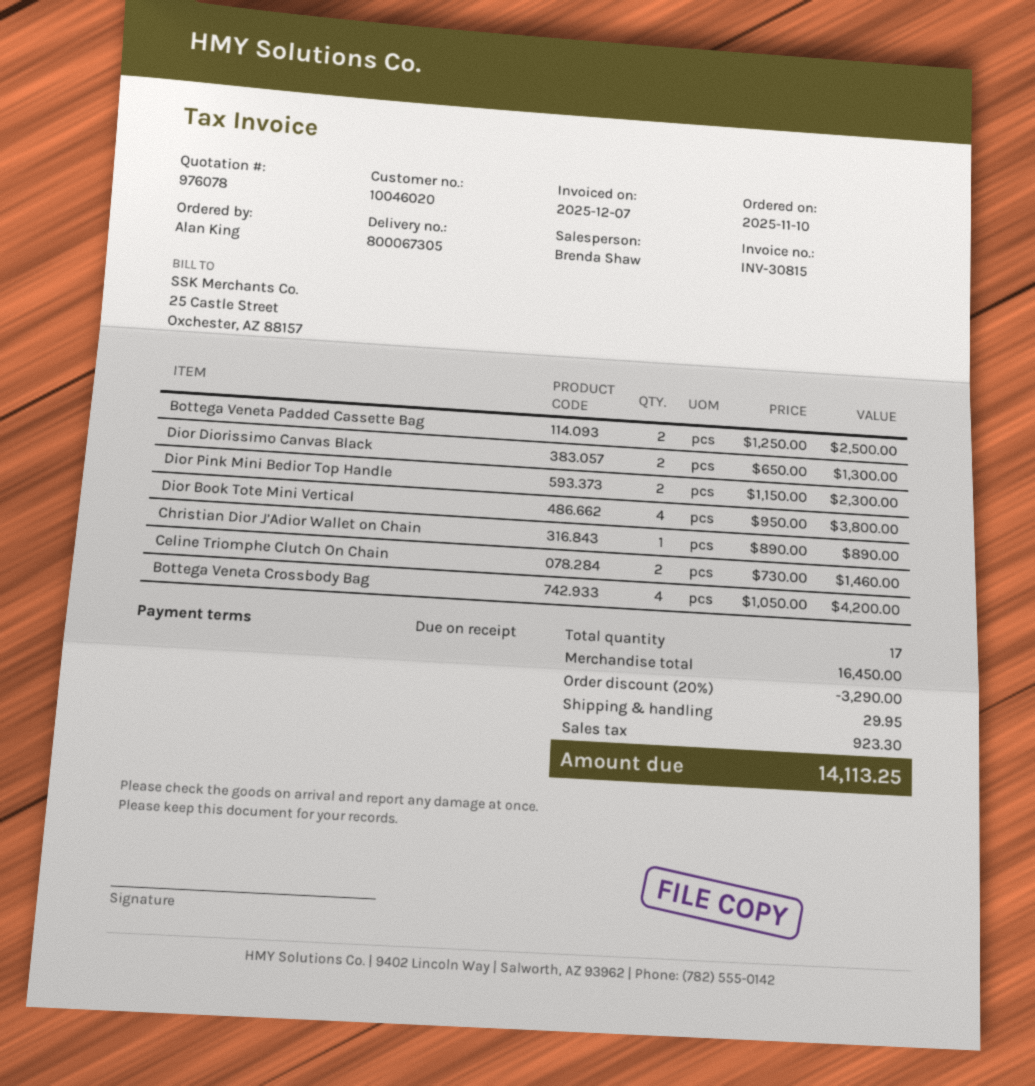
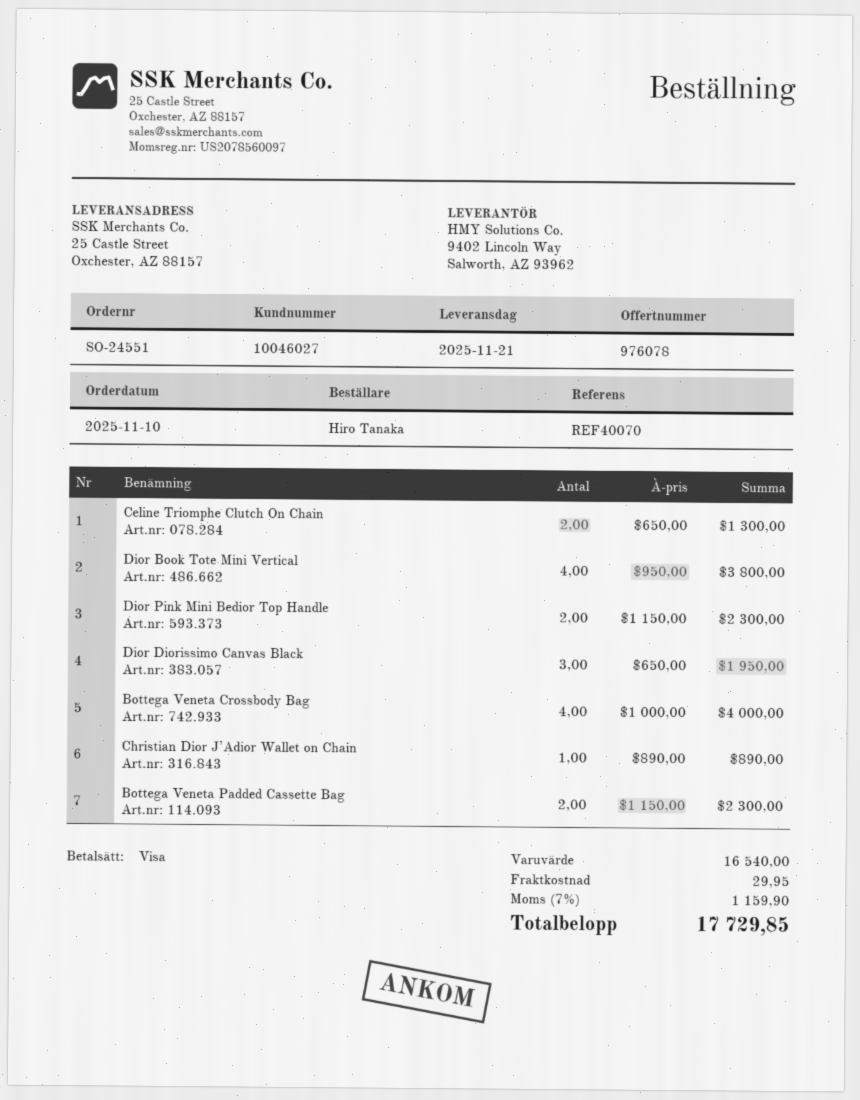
customer number: 10046020 -> 10046027
ordered by: Alan King -> Hiro Tanaka
Bottega Veneta Padded Cassette Bag: 2 x 1250.00 = 2500.00 -> 2 x 1150.00 = 2300.00
Dior Diorissimo Canvas Black: 2 x 650.00 = 1300.00 -> 3 x 650.00 = 1950.00
Celine Triomphe Clutch On Chain: 2 x 730.00 = 1460.00 -> 2 x 650.00 = 1300.00
Bottega Veneta Crossbody Bag: 4 x 1050.00 = 4200.00 -> 4 x 1000.00 = 4000.00
subtotal: 16450.00 -> 16540.00
discount: 20% = 3290.00 -> none
tax: 923.30 -> 1159.90
total: 14113.25 -> 17729.85

